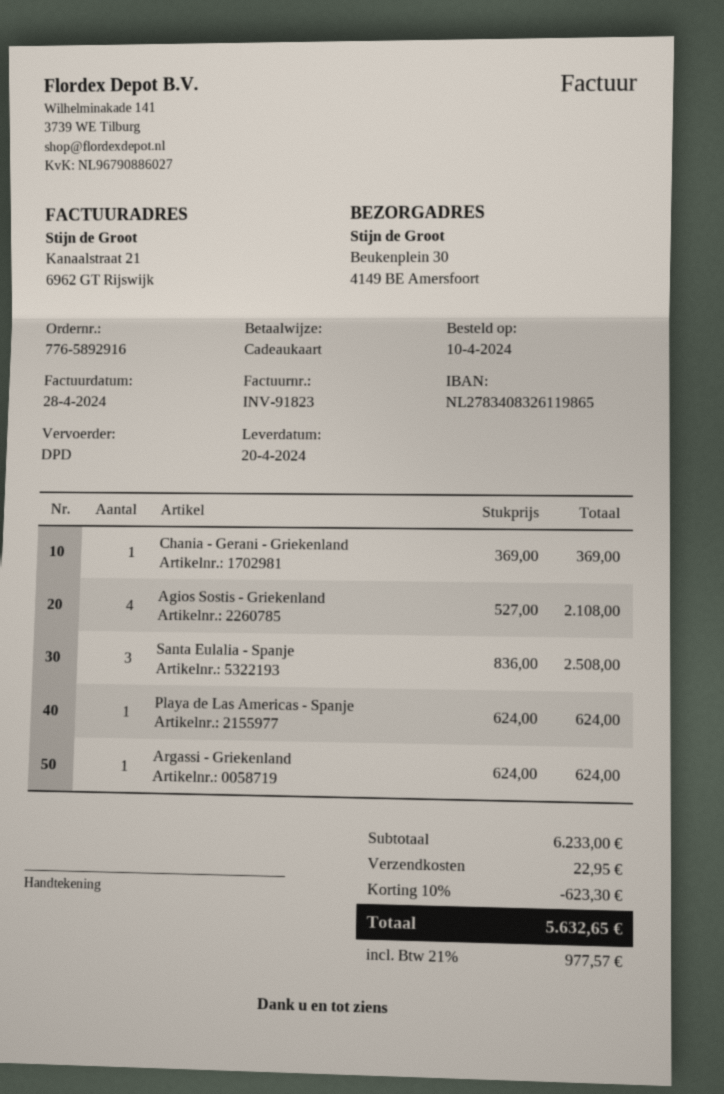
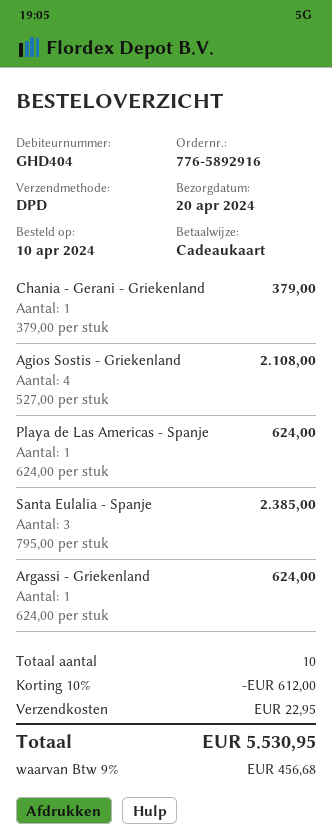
Chania - Gerani - Griekenland: 1 x 369.00 = 369.00 -> 1 x 379.00 = 379.00
Santa Eulalia - Spanje: 3 x 836.00 = 2508.00 -> 3 x 795.00 = 2385.00
discount: 10% = 623.30 -> 10% = 612.00
tax: 21% = 977.57 -> 9% = 456.68
total: 5632.65 -> 5530.95

